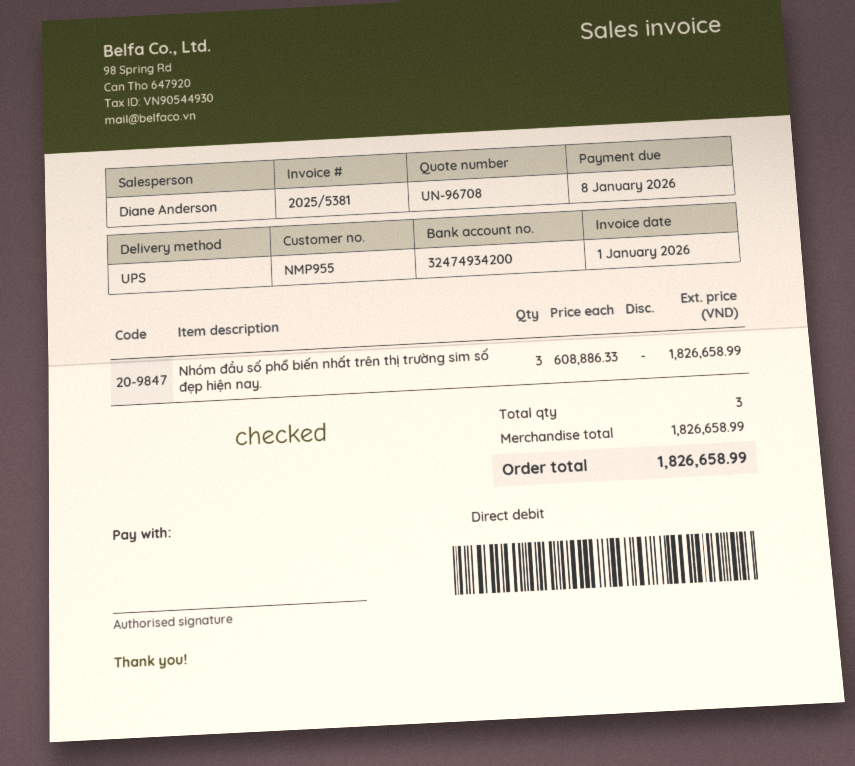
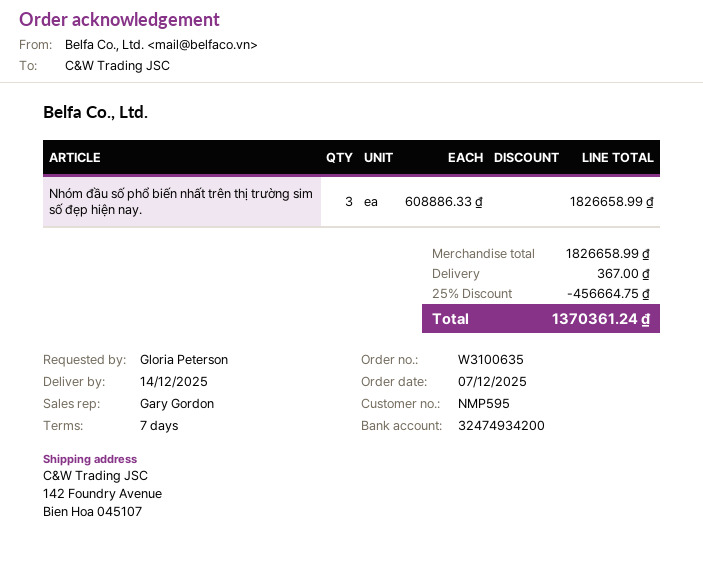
customer number: NMP955 -> NMP595
sales rep: Diane Anderson -> Gary Gordon
discount: none -> 25% = 456664.75
shipping: none -> 367.00
total: 1826658.99 -> 1370361.24

